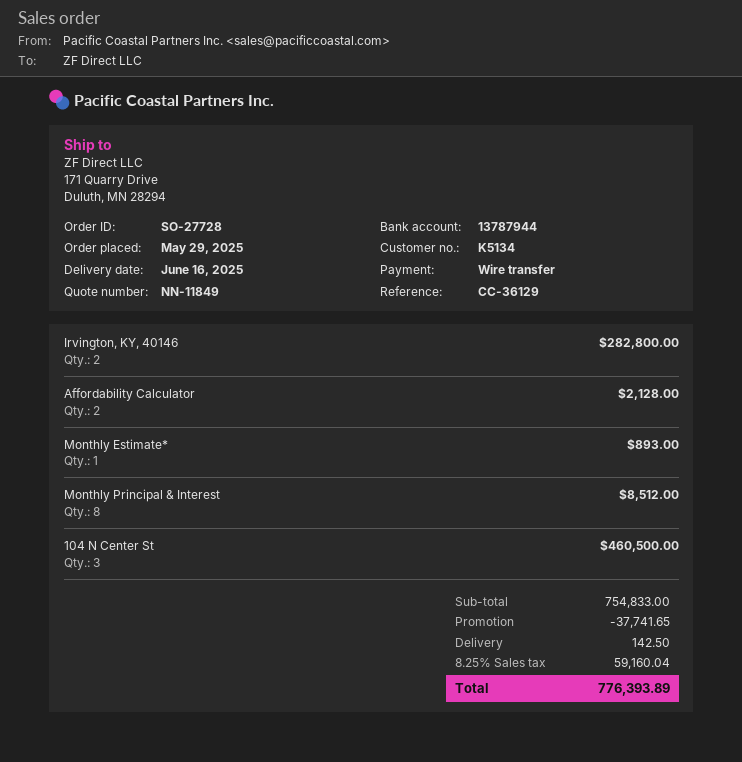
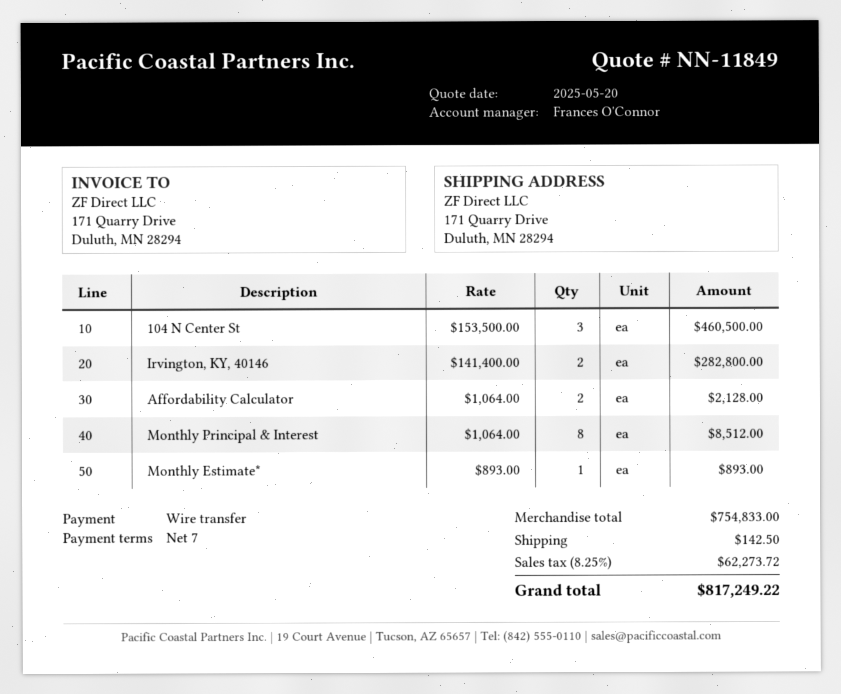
discount: 37741.65 -> none
tax: 8.25% = 59160.04 -> 8.25% = 62273.72
total: 776393.89 -> 817249.22

